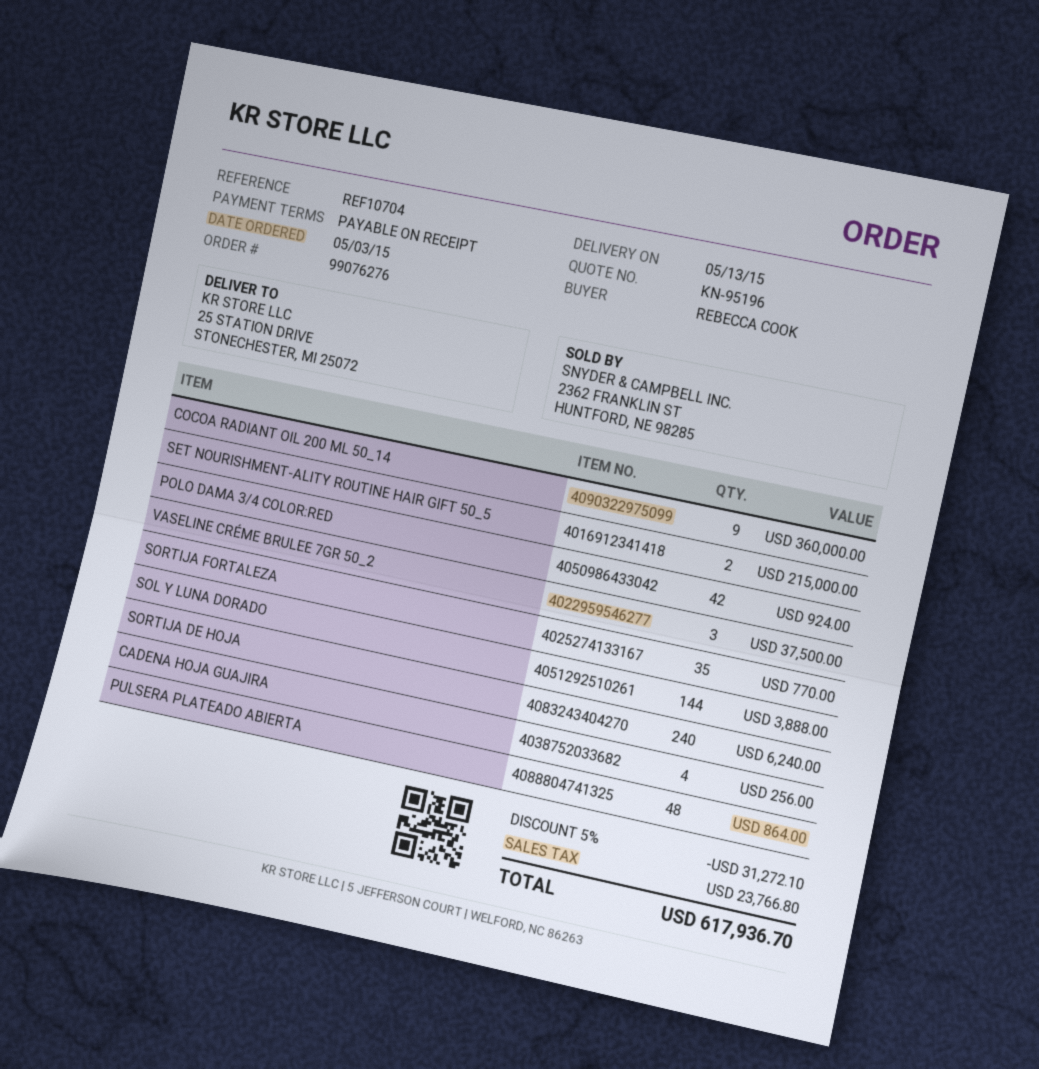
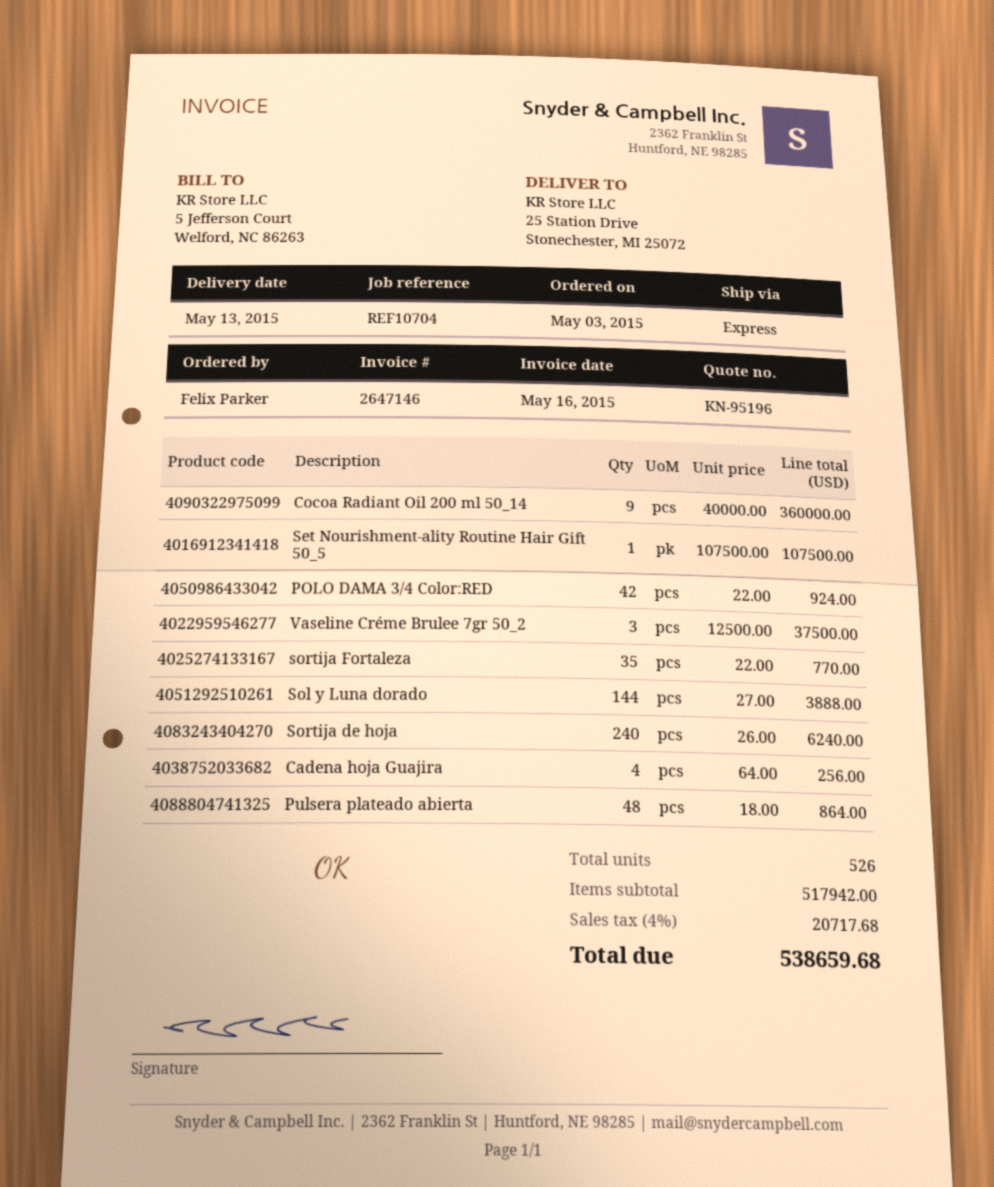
ordered by: REBECCA COOK -> Felix Parker
SET NOURISHMENT-ALITY ROUTINE HAIR GIFT 50_5: 2 for 215000.00 -> 1 for 107500.00
discount: 5% = 31272.10 -> none
tax: 23766.80 -> 20717.68
total: 617936.70 -> 538659.68

